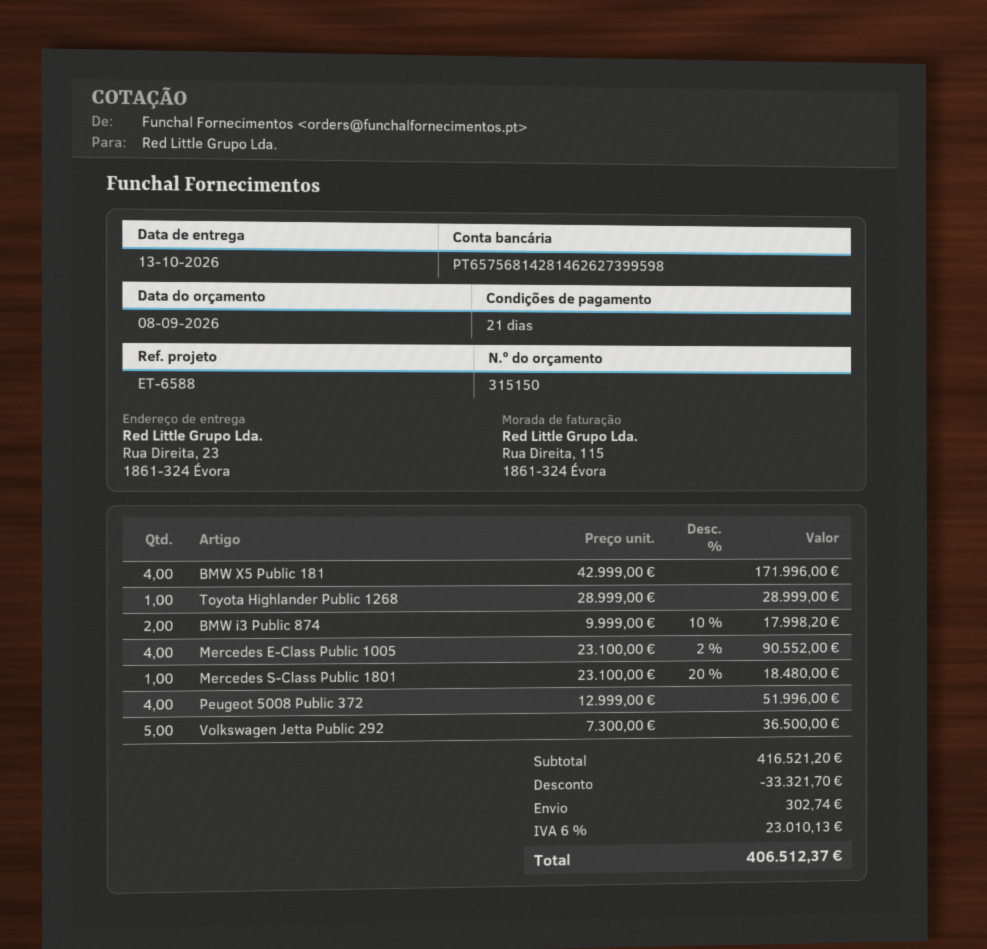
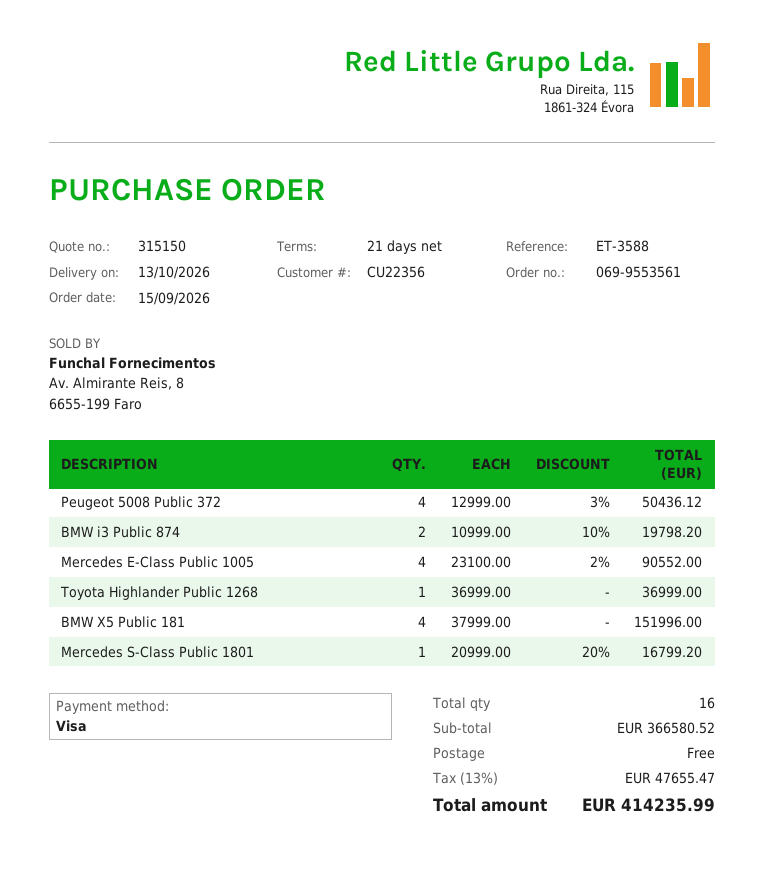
reference: ET-6588 -> ET-3588
BMW X5 Public 181: 4 x 42999.00 = 171996.00 -> 4 x 37999.00 = 151996.00
Toyota Highlander Public 1268: 1 x 28999.00 = 28999.00 -> 1 x 36999.00 = 36999.00
BMW i3 Public 874: 2 x 9999.00 - 10% = 17998.20 -> 2 x 10999.00 - 10% = 19798.20
Mercedes S-Class Public 1801: 1 x 23100.00 - 20% = 18480.00 -> 1 x 20999.00 - 20% = 16799.20
Peugeot 5008 Public 372: 4 x 12999.00 = 51996.00 -> 4 x 12999.00 - 3% = 50436.12
Volkswagen Jetta Public 292: 5 x 7300.00 = 36500.00 -> none
subtotal: 416521.20 -> 366580.52
discount: 33321.70 -> none
shipping: 302.74 -> 0.00
tax: 6% = 23010.13 -> 13% = 47655.47
total: 406512.37 -> 414235.99

